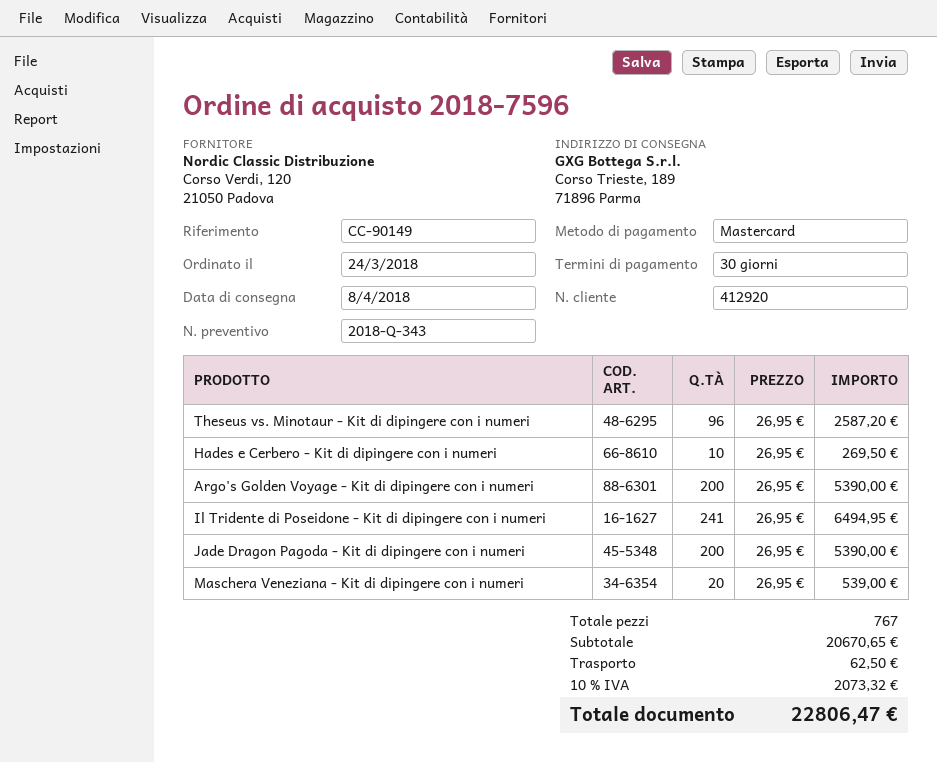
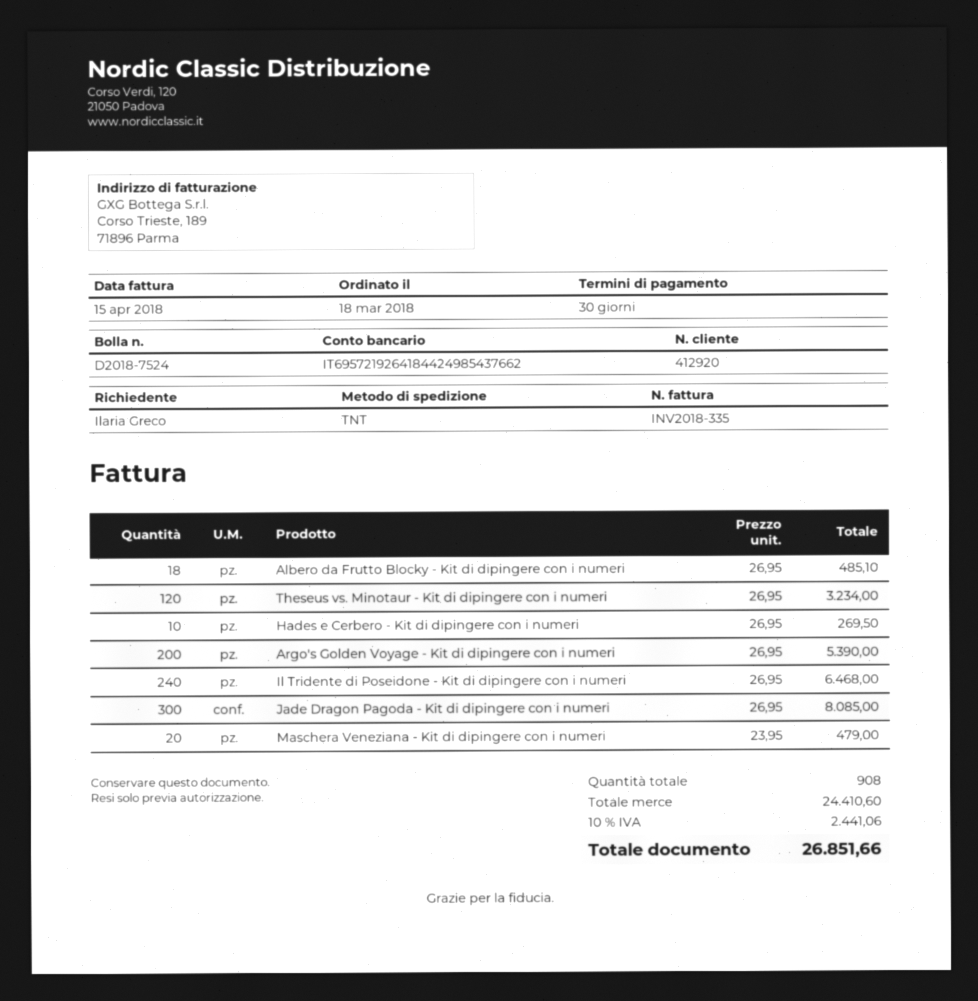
order date: 2018-03-24 -> 2018-03-18
Theseus vs. Minotaur - Kit di dipingere con i numeri: 96 x 26.95 = 2587.20 -> 120 x 26.95 = 3234.00
Il Tridente di Poseidone - Kit di dipingere con i numeri: 241 x 26.95 = 6494.95 -> 240 x 26.95 = 6468.00
Jade Dragon Pagoda - Kit di dipingere con i numeri: 200 x 26.95 = 5390.00 -> 300 x 26.95 = 8085.00
Maschera Veneziana - Kit di dipingere con i numeri: 20 x 26.95 = 539.00 -> 20 x 23.95 = 479.00
Albero da Frutto Blocky - Kit di dipingere con i numeri: none -> 18 x 26.95 = 485.10
total quantity: 767 -> 908
subtotal: 20670.65 -> 24410.60
shipping: 62.50 -> none
tax: 10% = 2073.32 -> 10% = 2441.06
total: 22806.47 -> 26851.66

